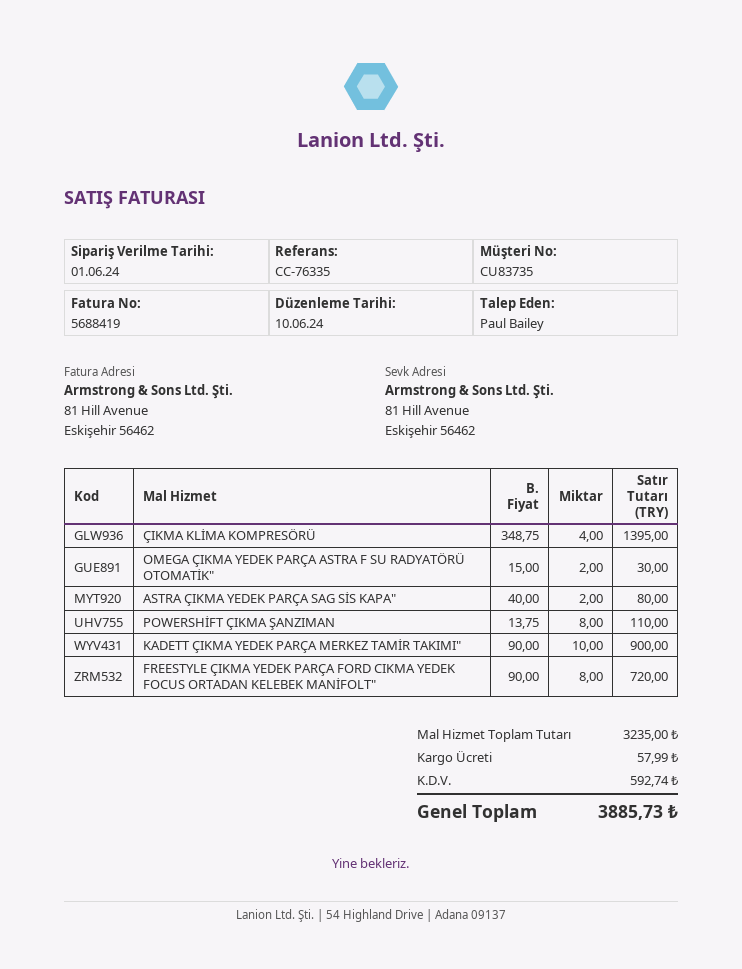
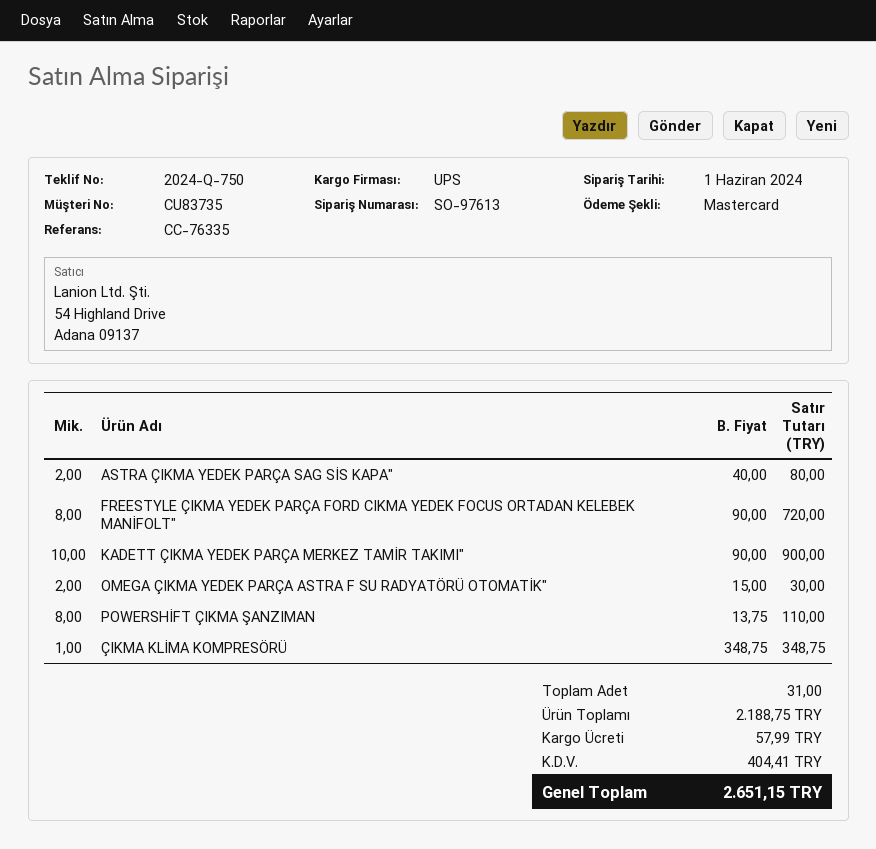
ÇIKMA KLİMA KOMPRESÖRÜ: 4 x 348.75 = 1395.00 -> 1 x 348.75 = 348.75
subtotal: 3235.00 -> 2188.75
tax: 592.74 -> 404.41
total: 3885.73 -> 2651.15

